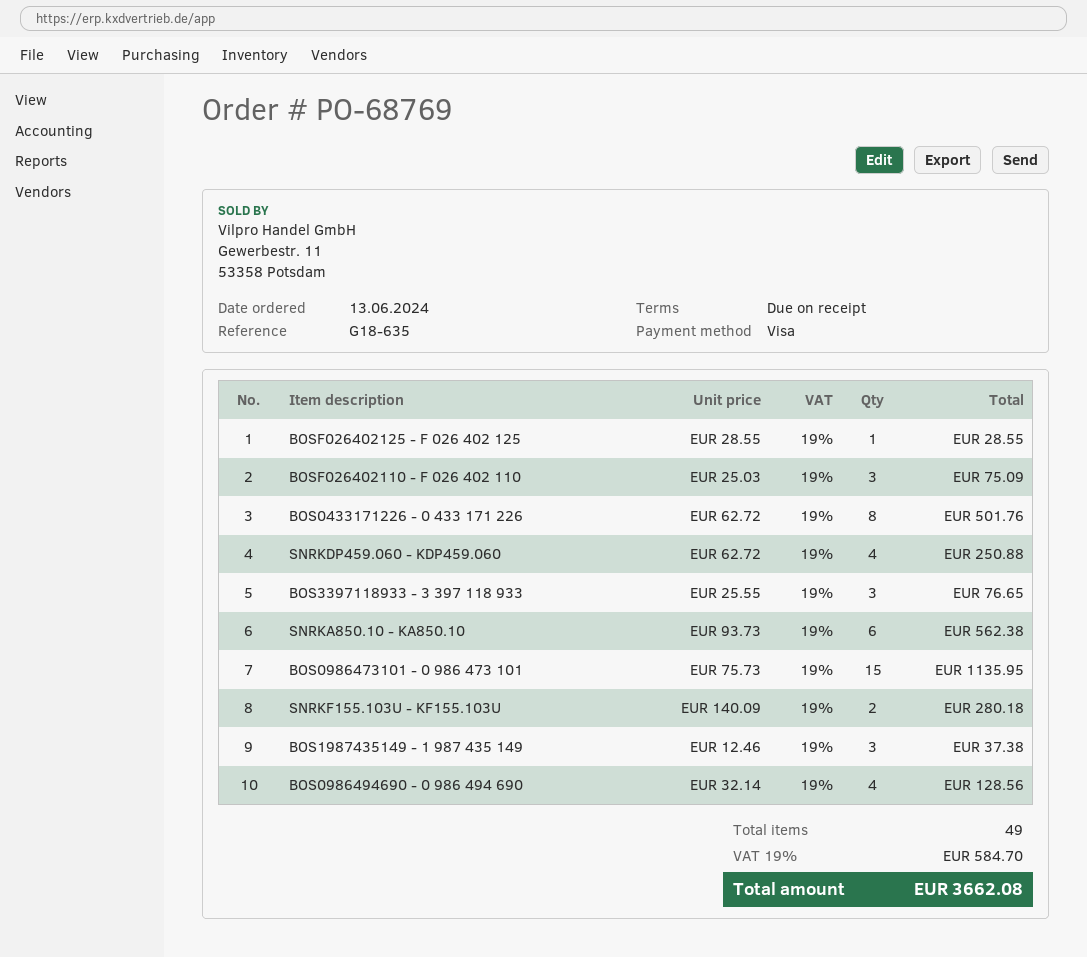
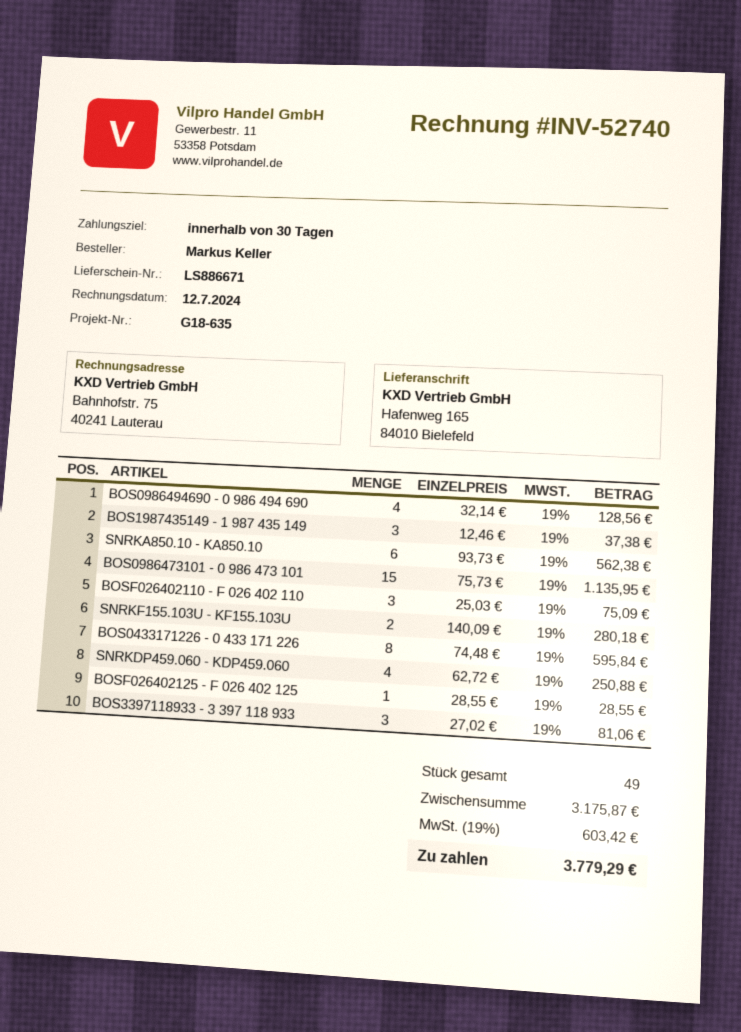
payment terms: on receipt -> 30 days
BOS0433171226 - 0 433 171 226: 8 x 62.72 = 501.76 -> 8 x 74.48 = 595.84
BOS3397118933 - 3 397 118 933: 3 x 25.55 = 76.65 -> 3 x 27.02 = 81.06
tax: 19% = 584.70 -> 19% = 603.42
total: 3662.08 -> 3779.29

